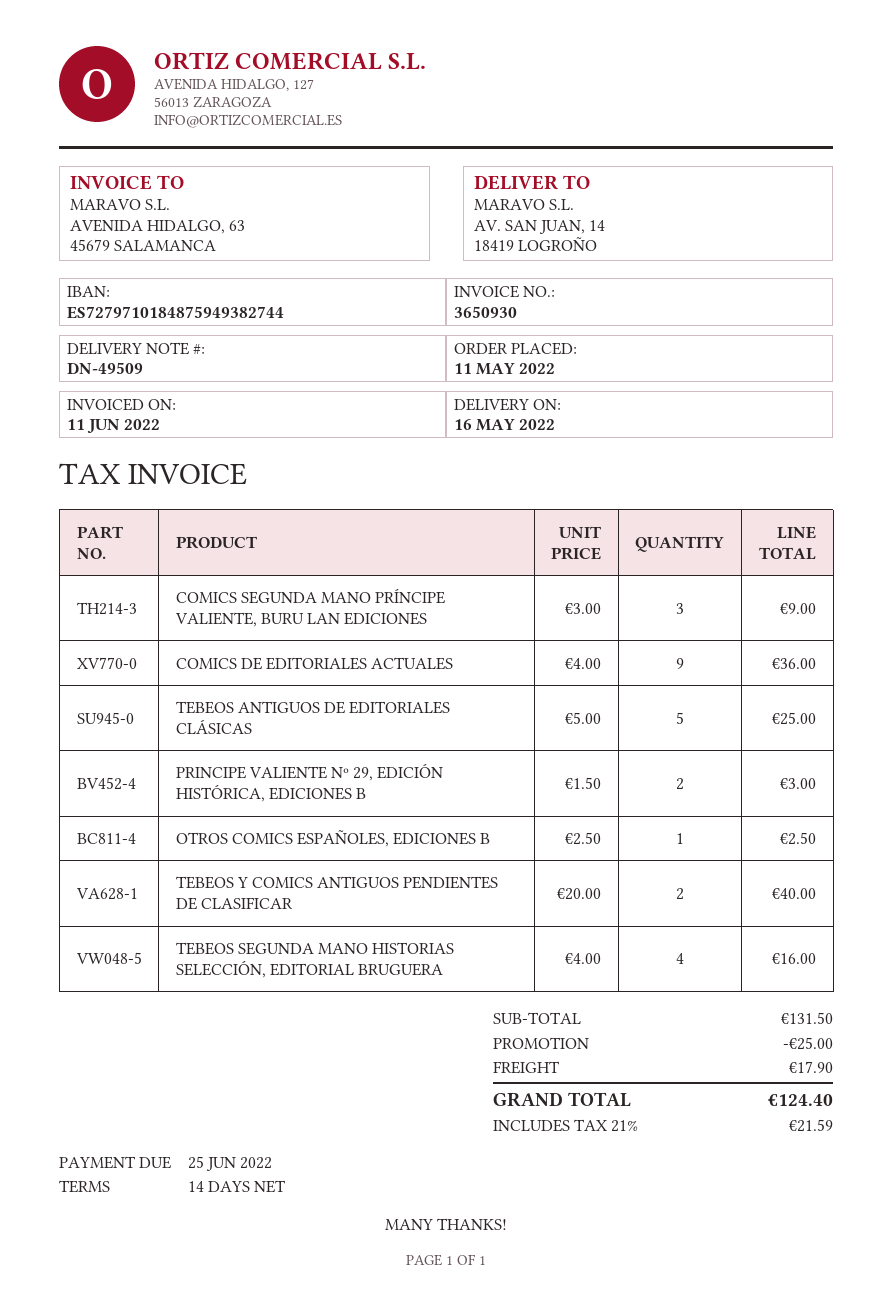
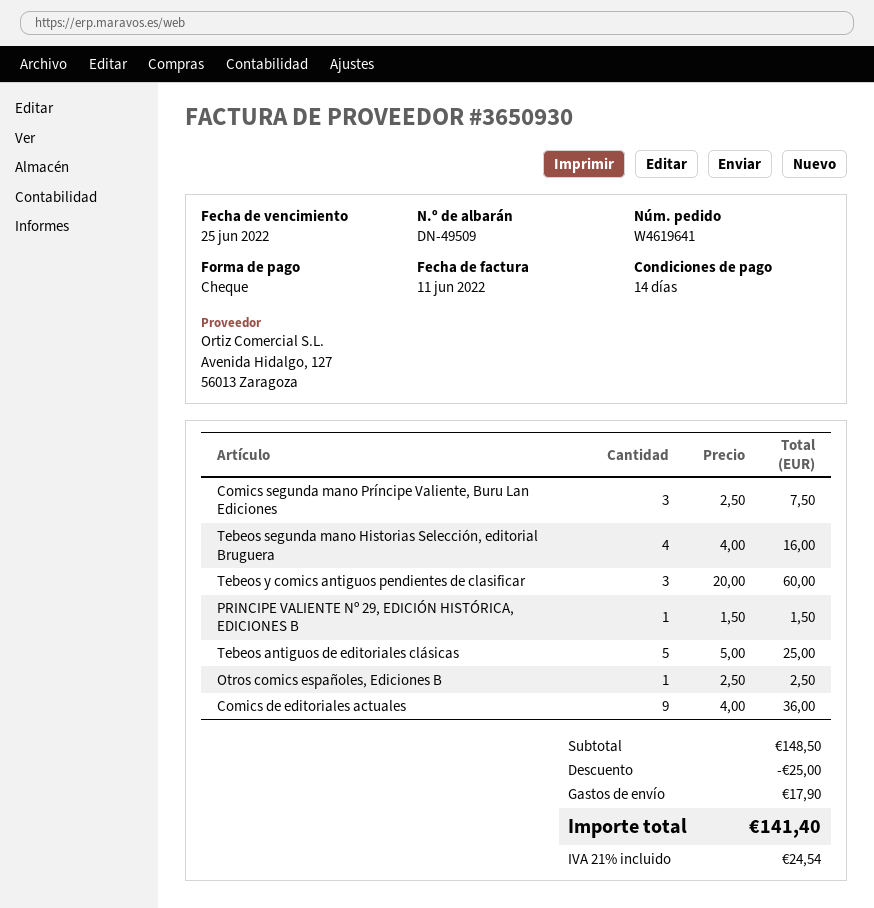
COMICS SEGUNDA MANO PRÍNCIPE VALIENTE, BURU LAN EDICIONES: 3 x 3.00 = 9.00 -> 3 x 2.50 = 7.50
PRINCIPE VALIENTE Nº 29, EDICIÓN HISTÓRICA, EDICIONES B: 2 x 1.50 = 3.00 -> 1 x 1.50 = 1.50
TEBEOS Y COMICS ANTIGUOS PENDIENTES DE CLASIFICAR: 2 x 20.00 = 40.00 -> 3 x 20.00 = 60.00
subtotal: 131.50 -> 148.50
tax: 21% = 21.59 -> 21% = 24.54
total: 124.40 -> 141.40

